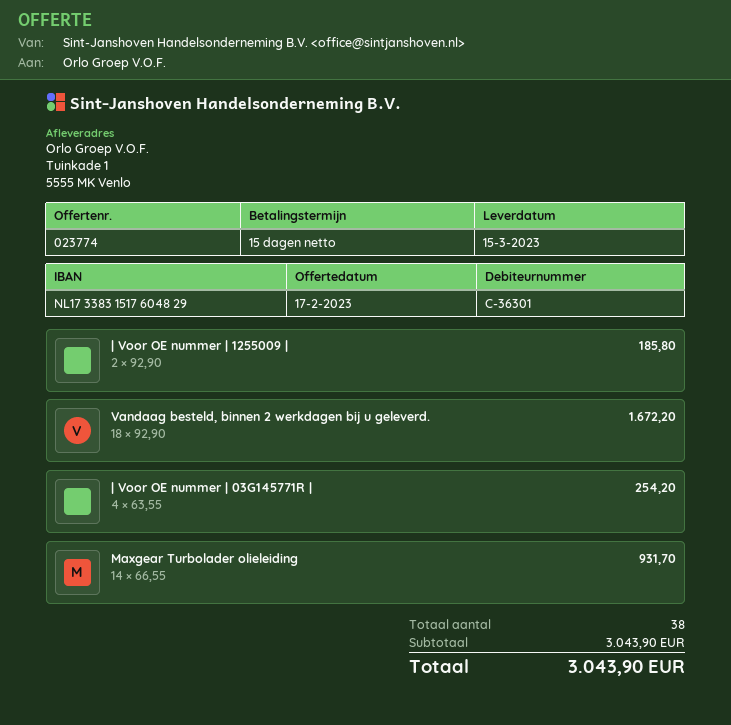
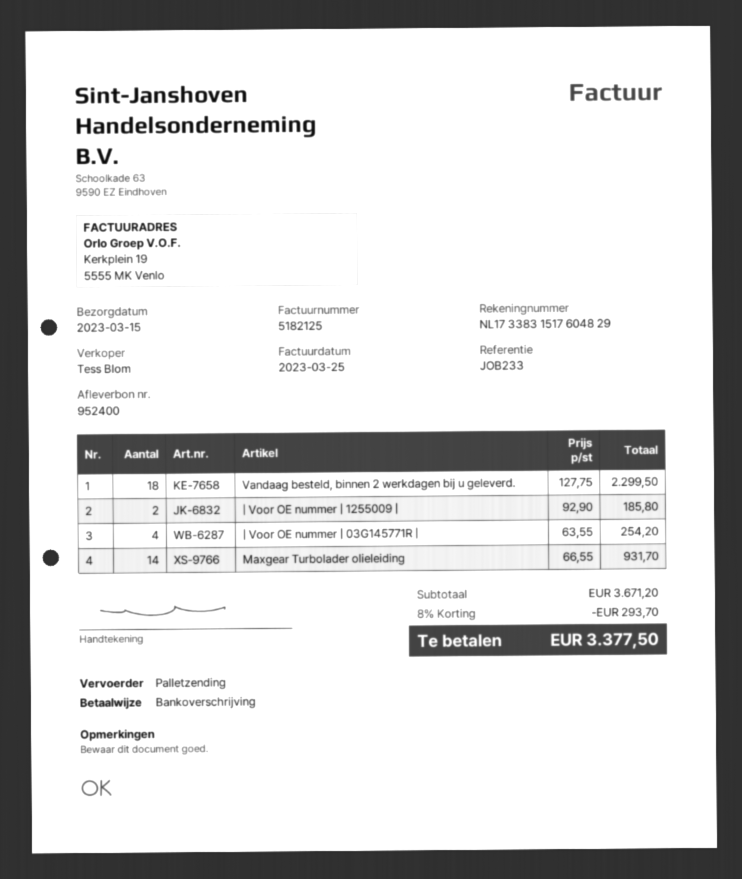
Vandaag besteld, binnen 2 werkdagen bij u geleverd.: 18 x 92.90 = 1672.20 -> 18 x 127.75 = 2299.50
subtotal: 3043.90 -> 3671.20
discount: none -> 8% = 293.70
total: 3043.90 -> 3377.50

